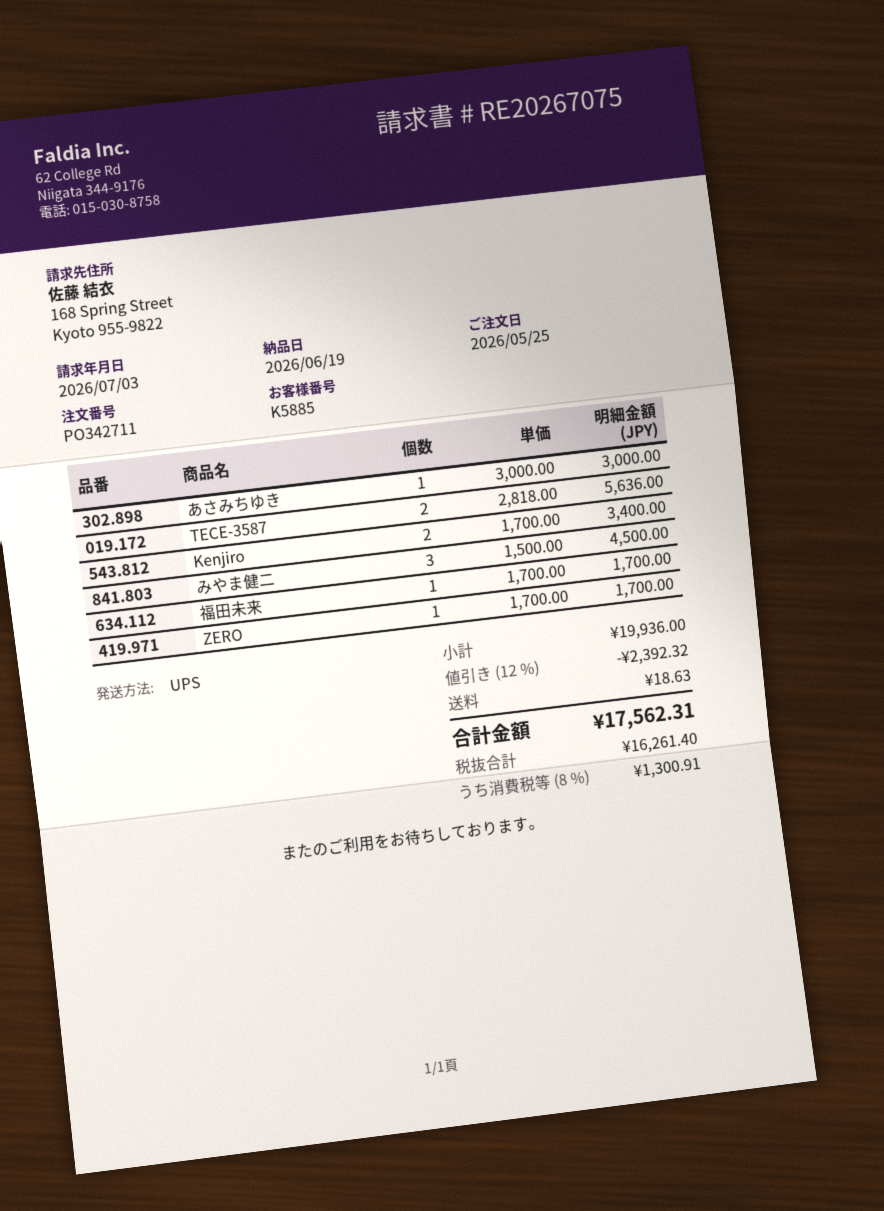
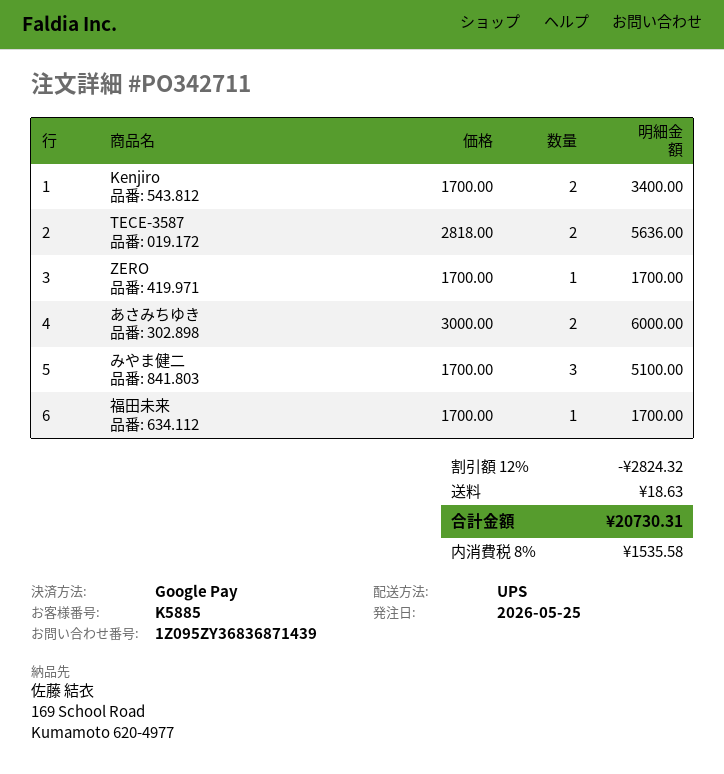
あさみちゆき: 1 x 3000.00 = 3000.00 -> 2 x 3000.00 = 6000.00
みやま健二: 3 x 1500.00 = 4500.00 -> 3 x 1700.00 = 5100.00
discount: 12% = 2392.32 -> 12% = 2824.32
tax: 8% = 1300.91 -> 8% = 1535.58
total: 17562.31 -> 20730.31

